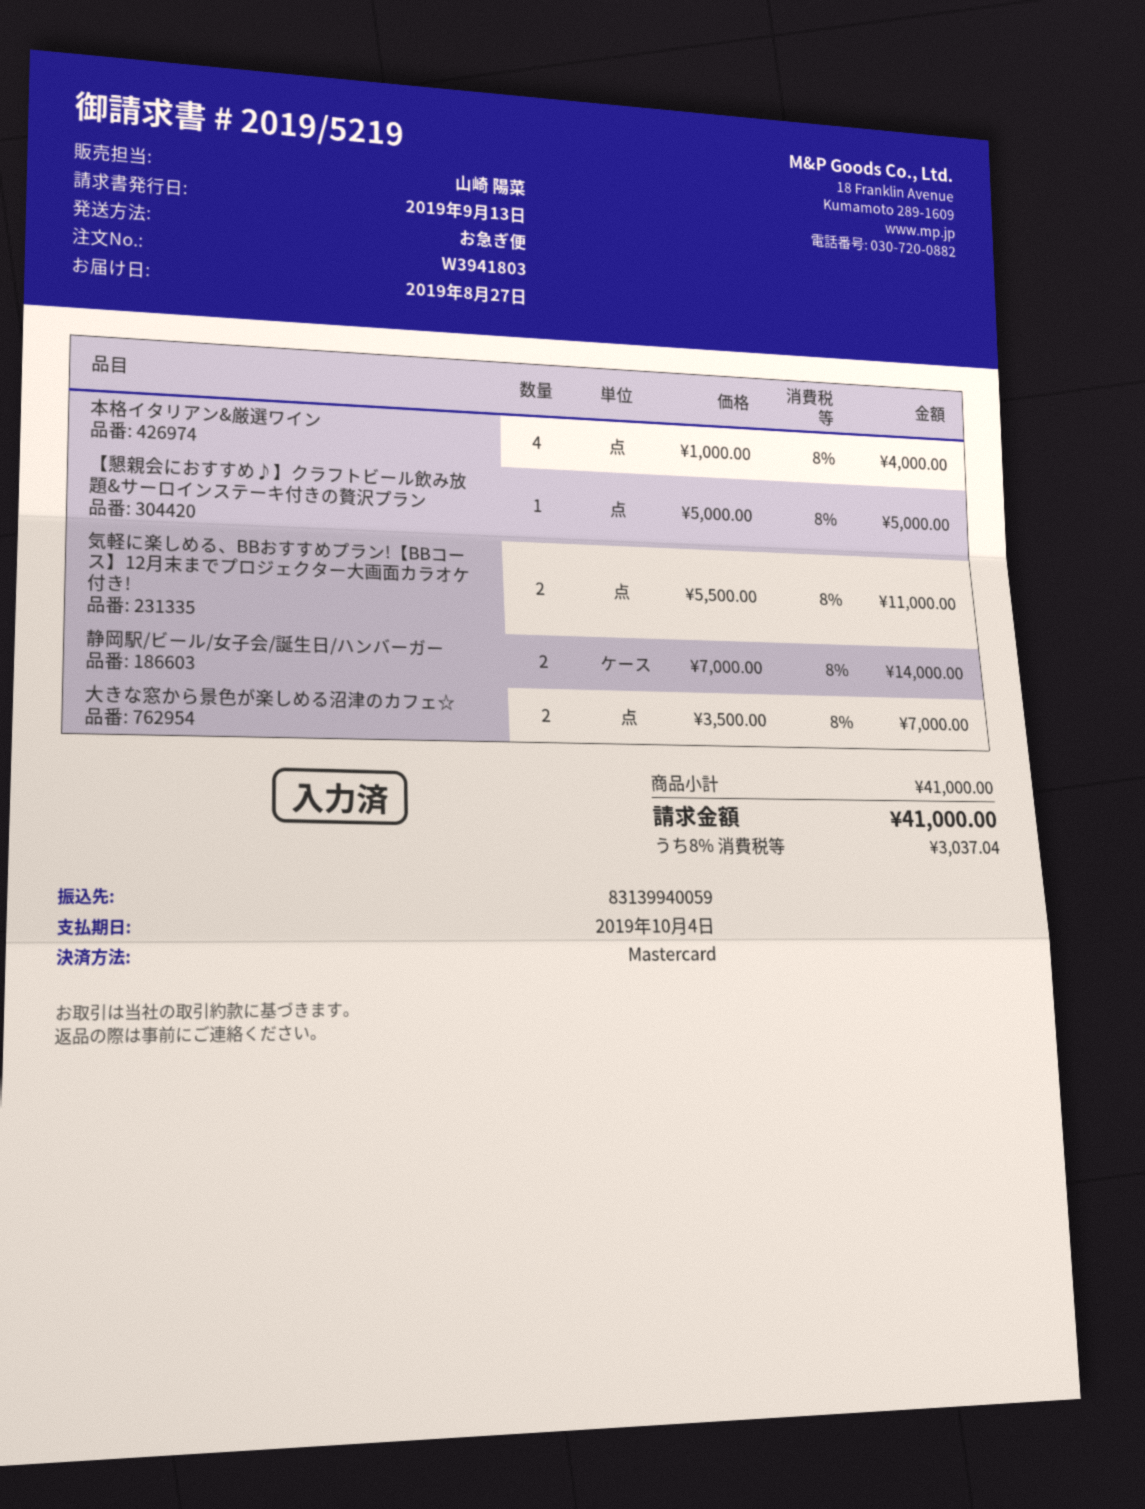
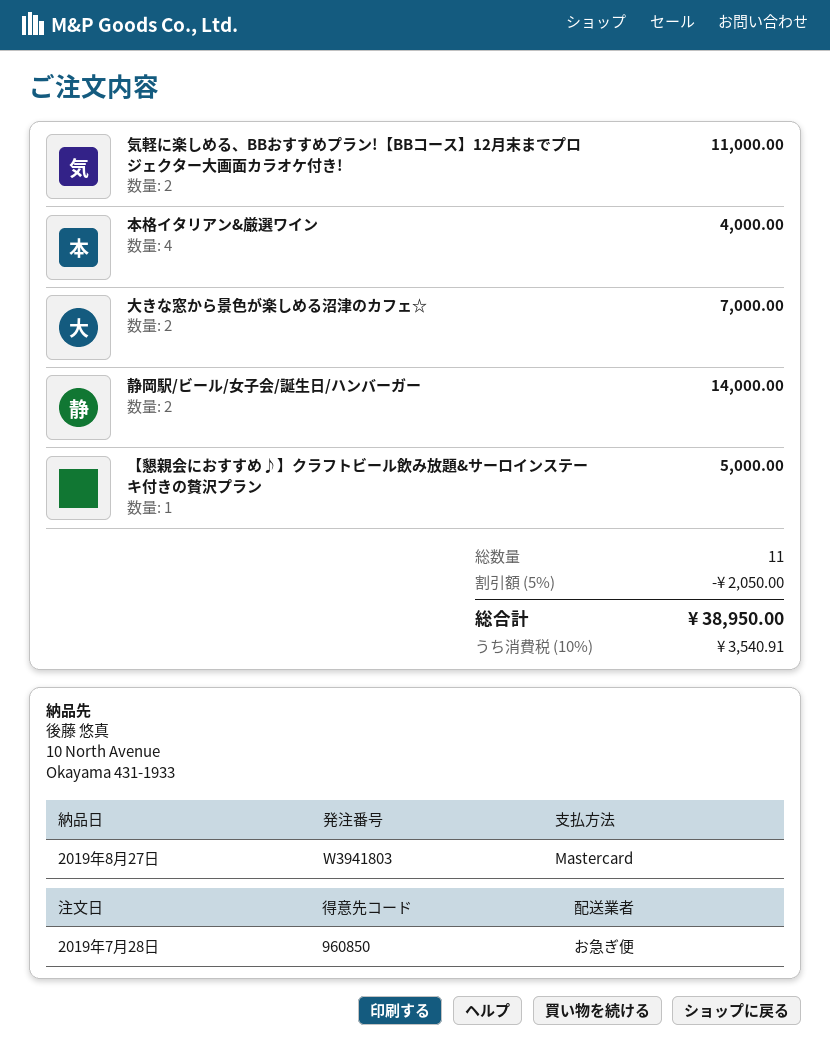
discount: none -> 5% = 2050.00
tax: 8% = 3037.04 -> 10% = 3540.91
total: 41000.00 -> 38950.00

